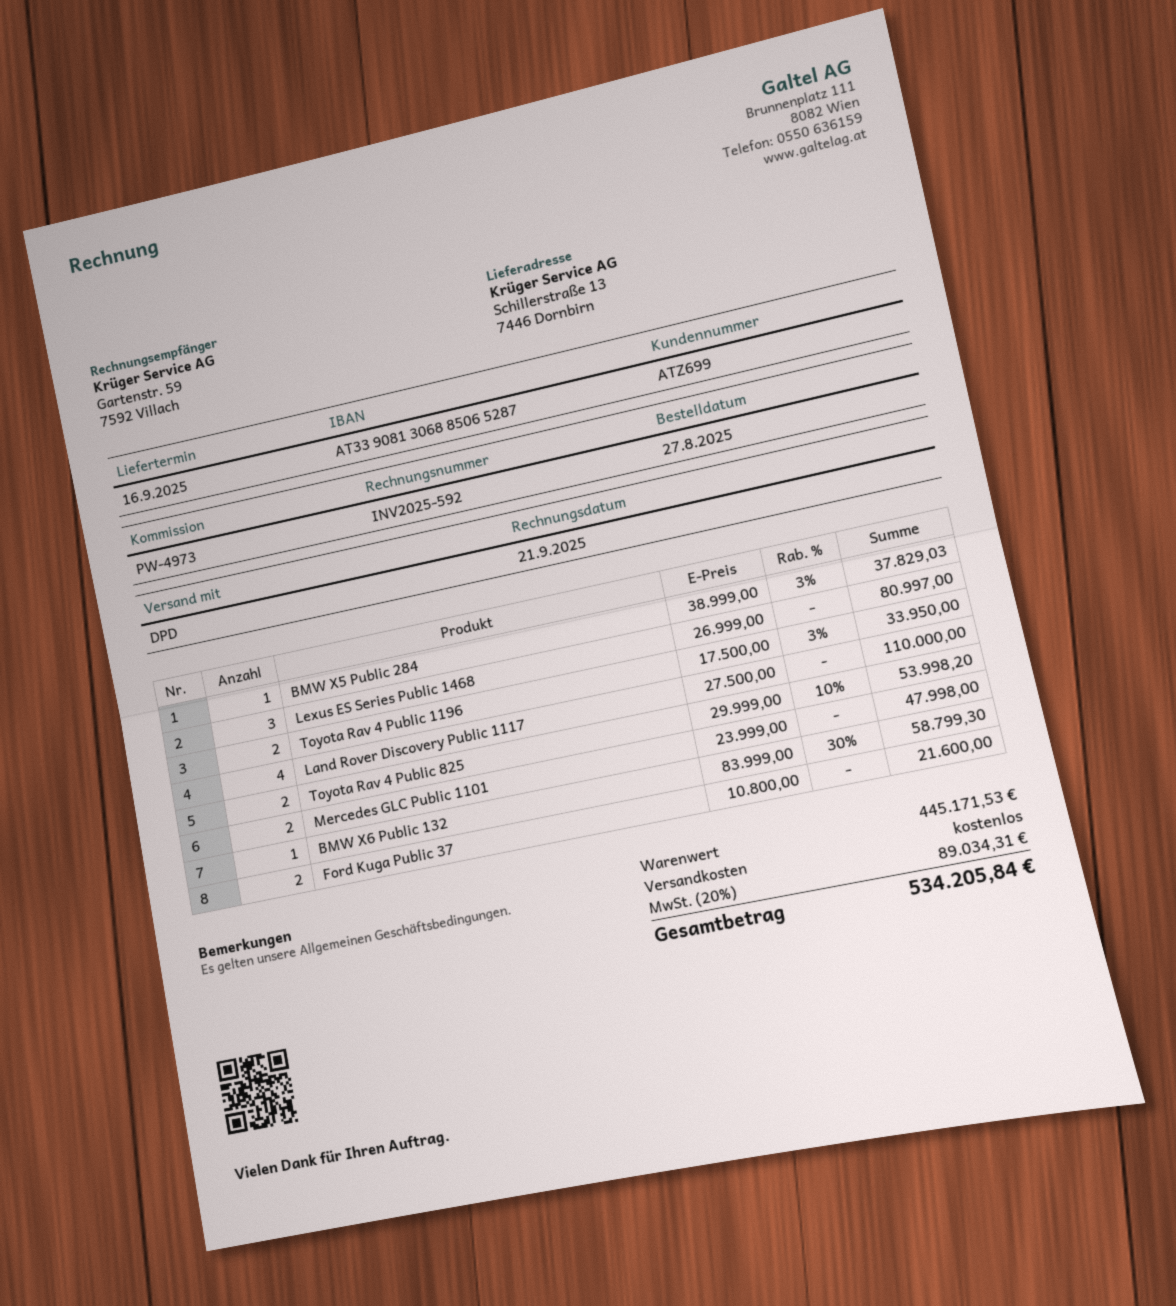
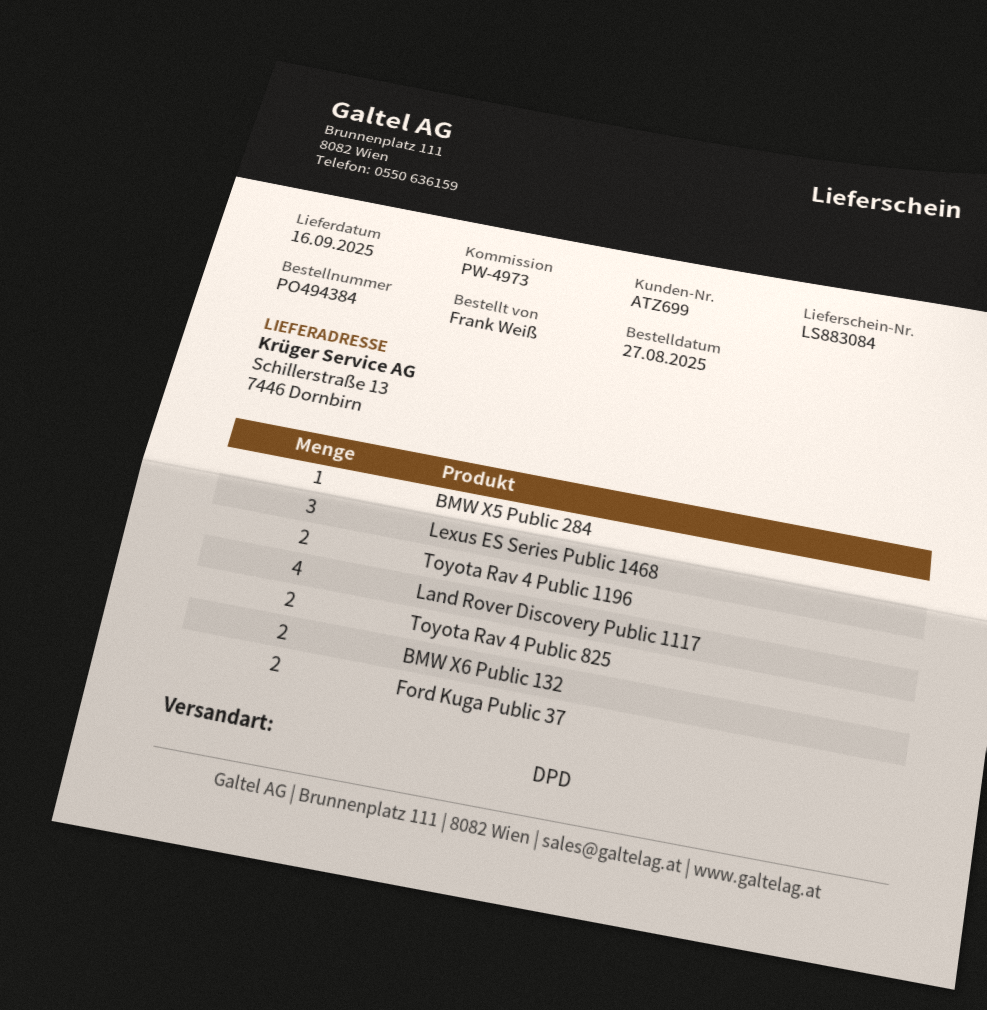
Mercedes GLC Public 1101: 2 -> none
BMW X6 Public 132: 1 -> 2

